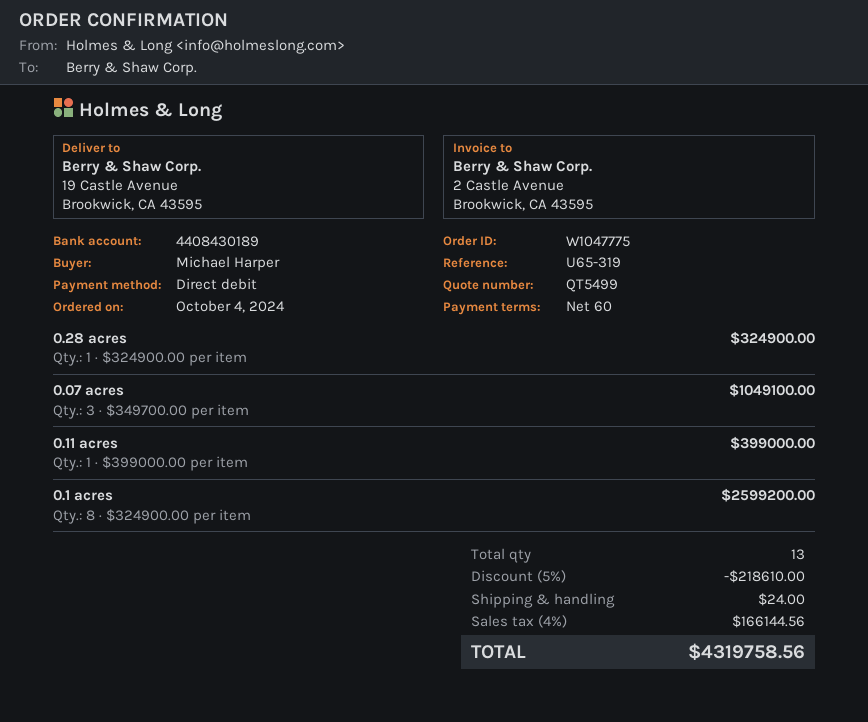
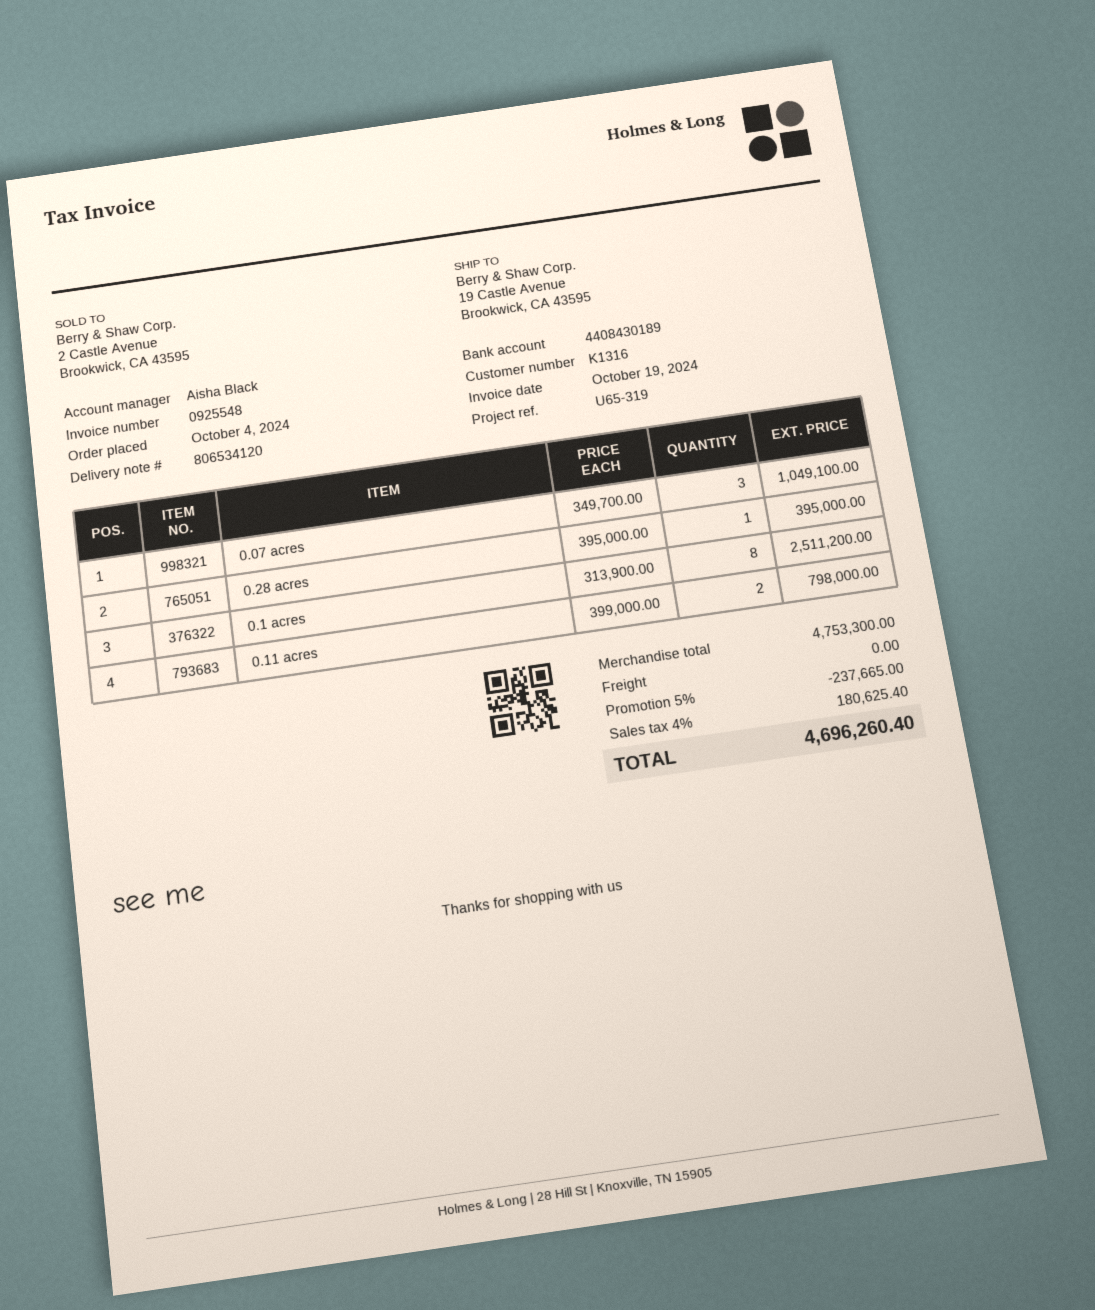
0.28 acres: 1 x 324900.00 = 324900.00 -> 1 x 395000.00 = 395000.00
0.11 acres: 1 x 399000.00 = 399000.00 -> 2 x 399000.00 = 798000.00
0.1 acres: 8 x 324900.00 = 2599200.00 -> 8 x 313900.00 = 2511200.00
discount: 5% = 218610.00 -> 5% = 237665.00
shipping: 24.00 -> 0.00
tax: 4% = 166144.56 -> 4% = 180625.40
total: 4319758.56 -> 4696260.40

